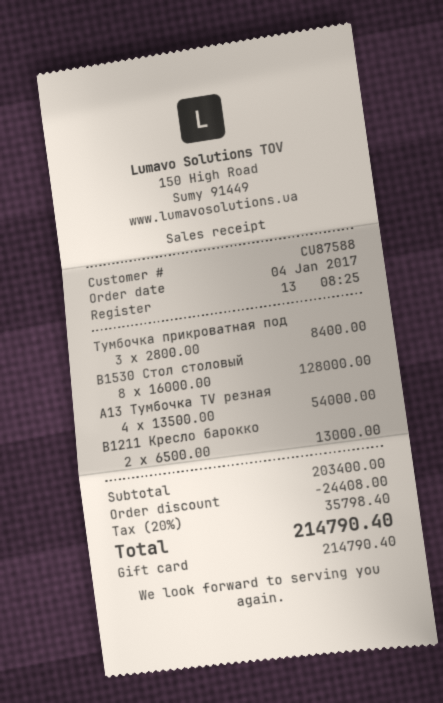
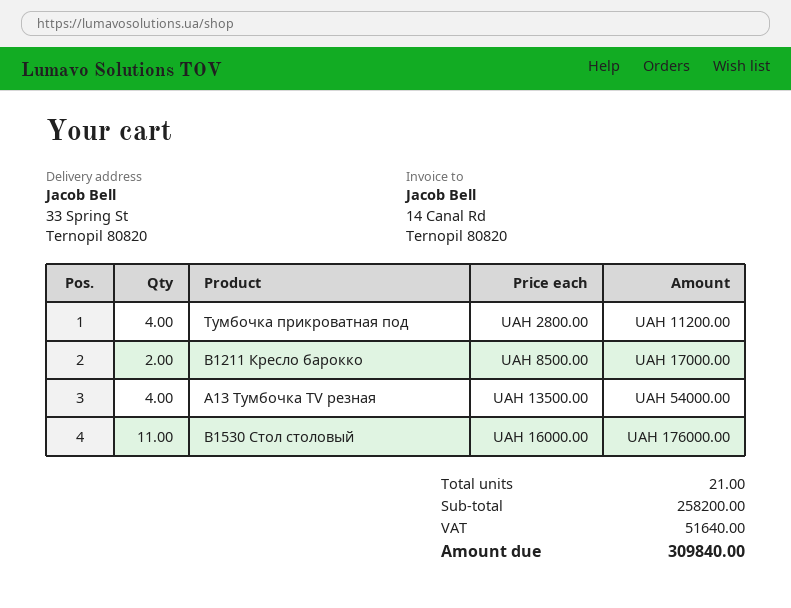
Тумбочка прикроватная под: 3 x 2800.00 = 8400.00 -> 4 x 2800.00 = 11200.00
В1530 Стол столовый: 8 x 16000.00 = 128000.00 -> 11 x 16000.00 = 176000.00
В1211 Кресло барокко: 2 x 6500.00 = 13000.00 -> 2 x 8500.00 = 17000.00
subtotal: 203400.00 -> 258200.00
discount: 24408.00 -> none
tax: 35798.40 -> 51640.00
total: 214790.40 -> 309840.00

